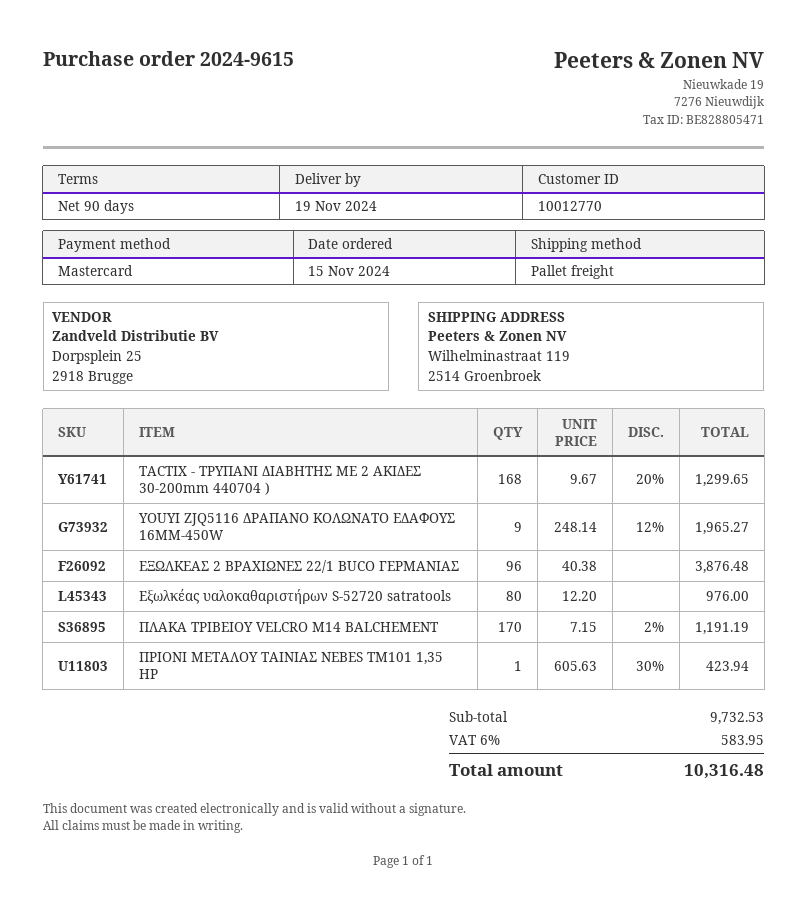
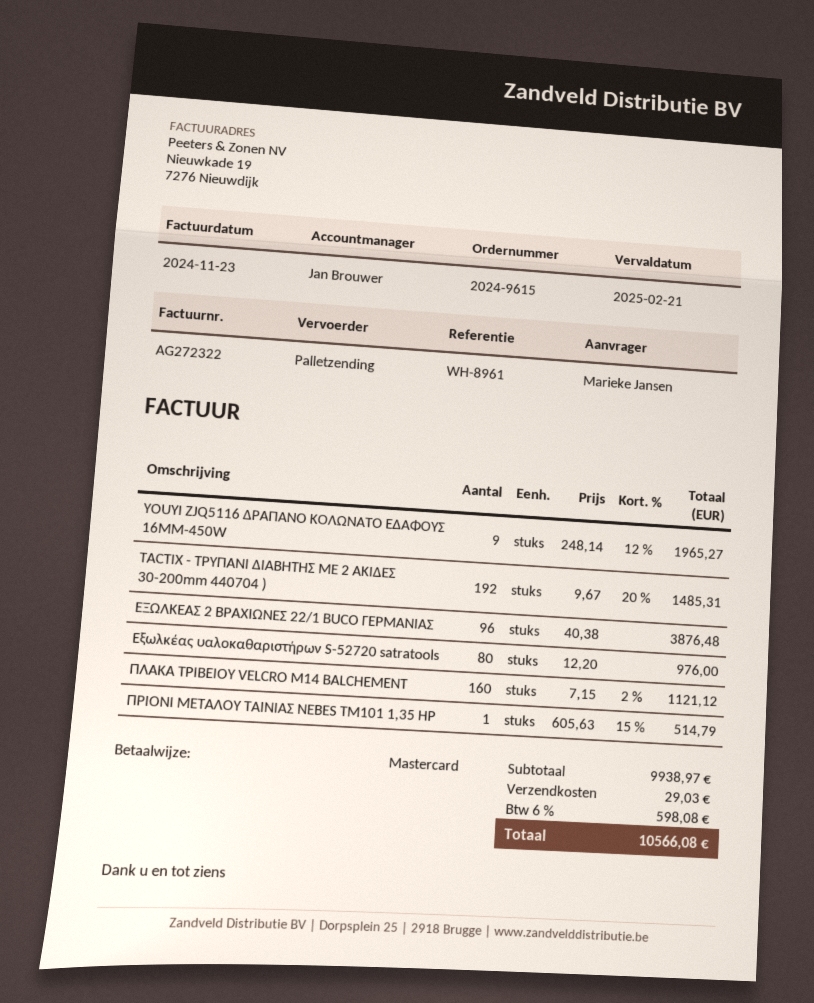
TACTIX - ΤΡΥΠΑΝΙ ΔΙΑΒΗΤHΣ ΜΕ 2 ΑΚΙΔΕΣ 30-200mm 440704 ): 168 x 9.67 - 20% = 1299.65 -> 192 x 9.67 - 20% = 1485.31
ΠΛΑΚΑ ΤΡΙΒΕΙΟΥ VELCRO M14 BALCHEMENT: 170 x 7.15 - 2% = 1191.19 -> 160 x 7.15 - 2% = 1121.12
ΠΡΙΟΝΙ ΜΕΤΑΛΟΥ ΤΑΙΝΙΑΣ NEBES TM101 1,35 HP: 1 x 605.63 - 30% = 423.94 -> 1 x 605.63 - 15% = 514.79
subtotal: 9732.53 -> 9938.97
shipping: none -> 29.03
tax: 6% = 583.95 -> 6% = 598.08
total: 10316.48 -> 10566.08

